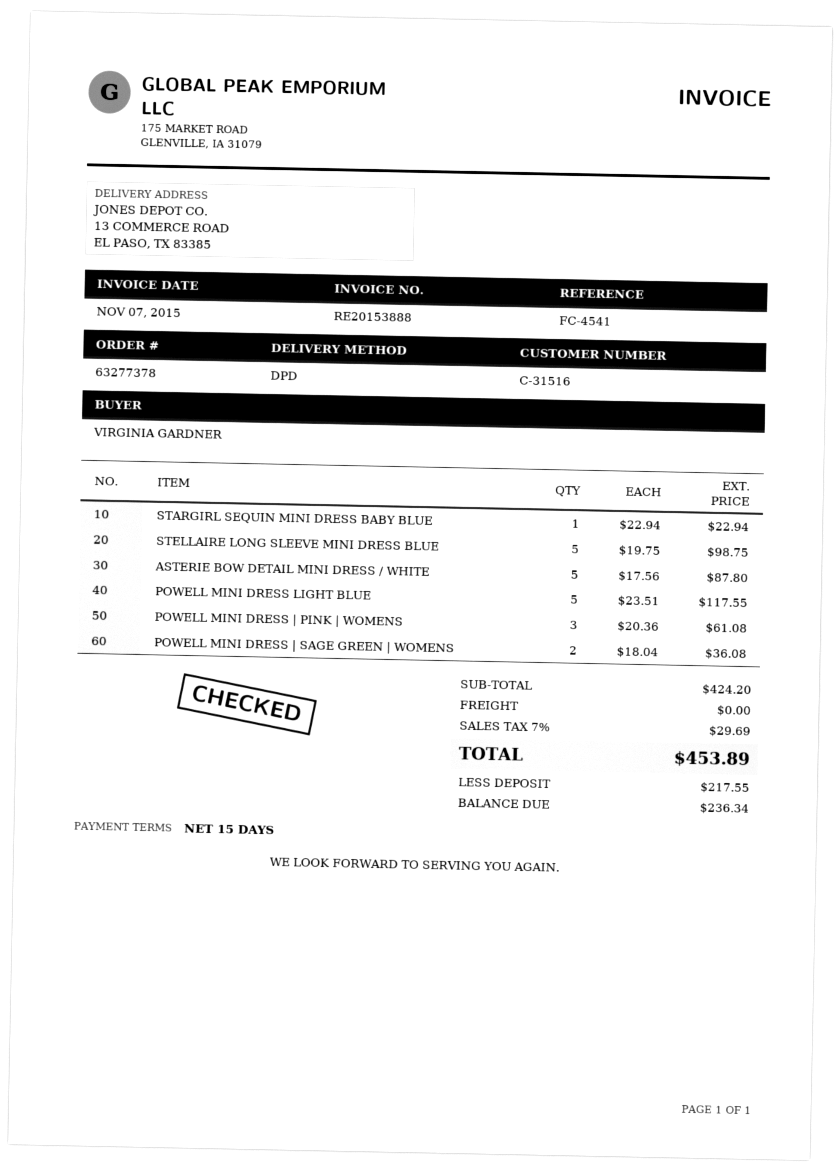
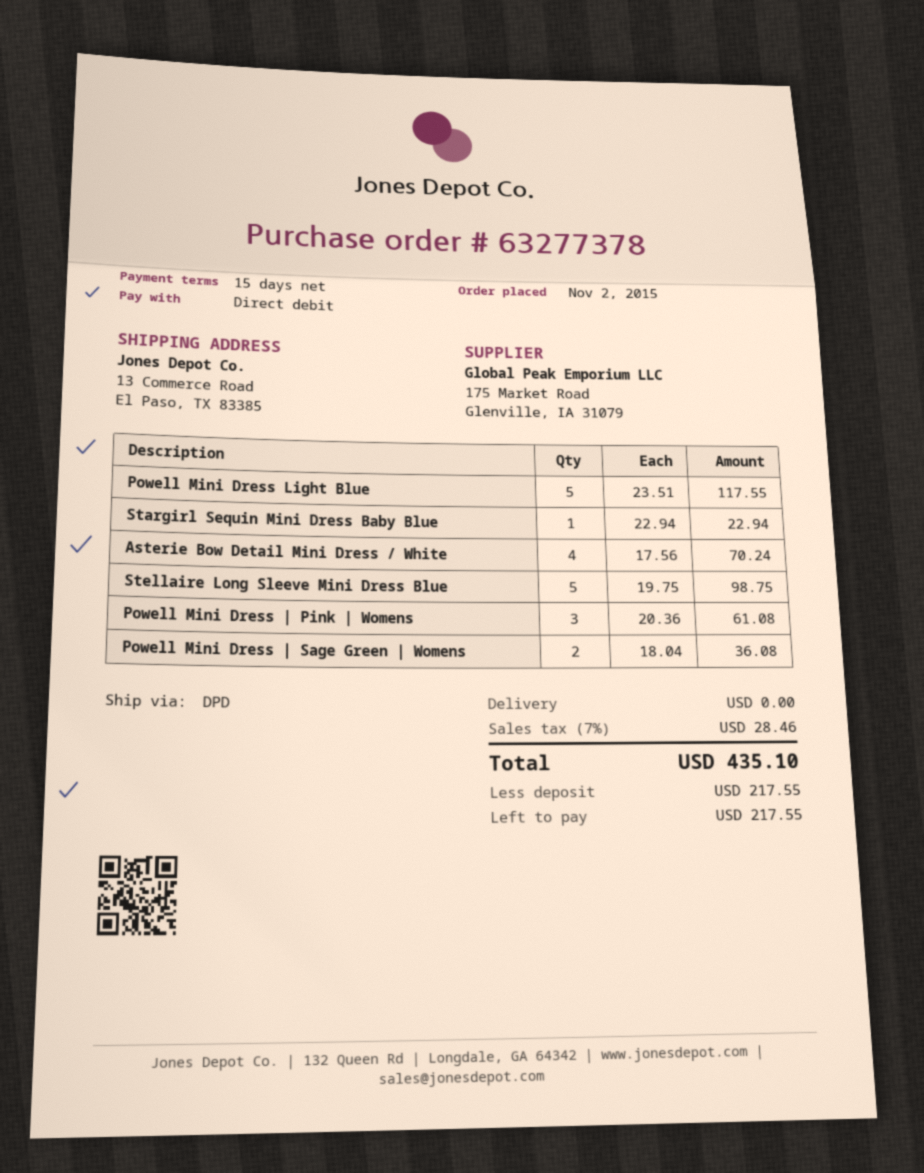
ASTERIE BOW DETAIL MINI DRESS / WHITE: 5 x 17.56 = 87.80 -> 4 x 17.56 = 70.24
tax: 7% = 29.69 -> 7% = 28.46
total: 453.89 -> 435.10
balance: 236.34 -> 217.55

